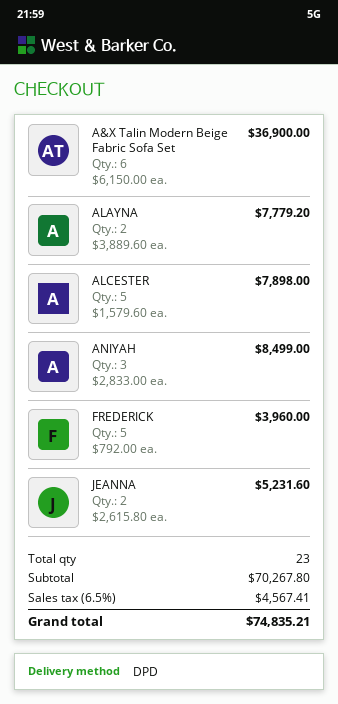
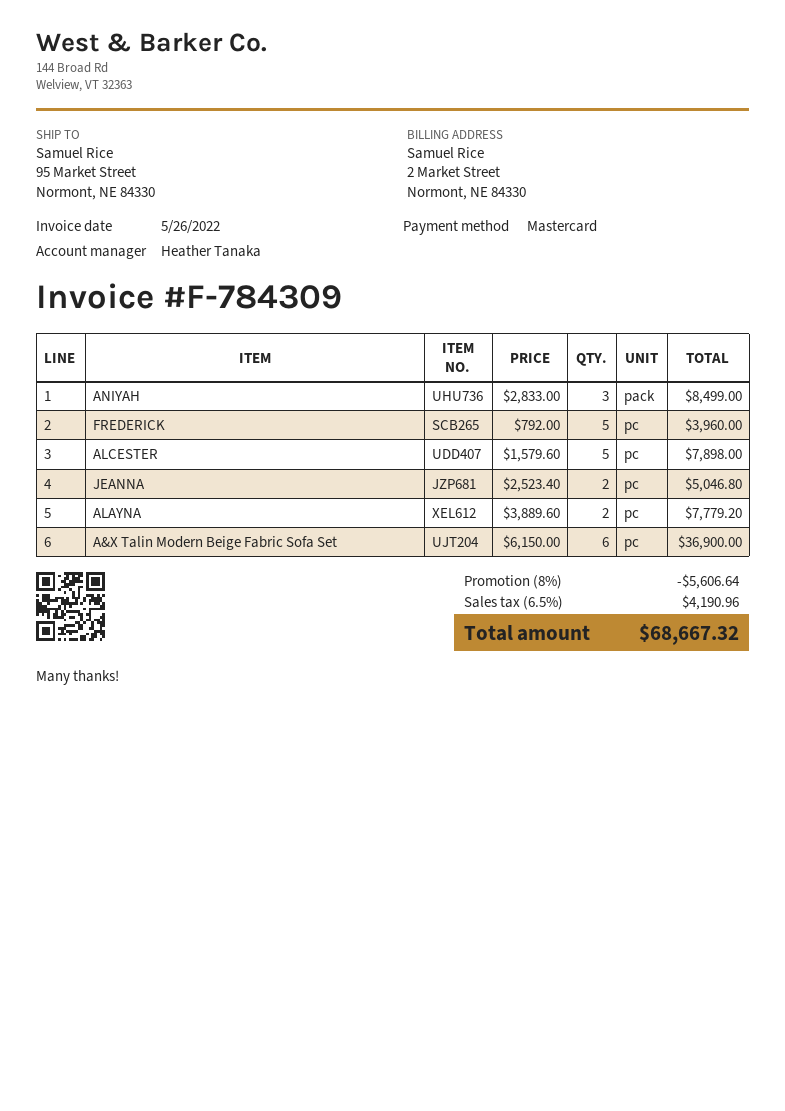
JEANNA: 2 x 2615.80 = 5231.60 -> 2 x 2523.40 = 5046.80
discount: none -> 8% = 5606.64
tax: 6.5% = 4567.41 -> 6.5% = 4190.96
total: 74835.21 -> 68667.32

